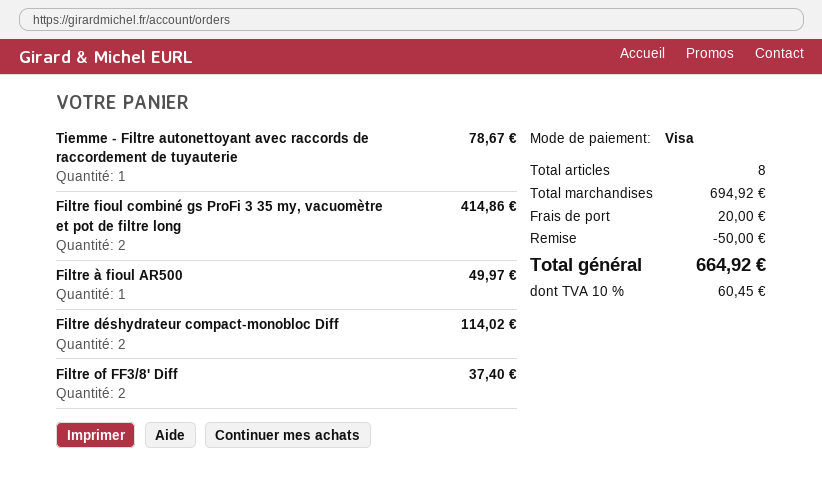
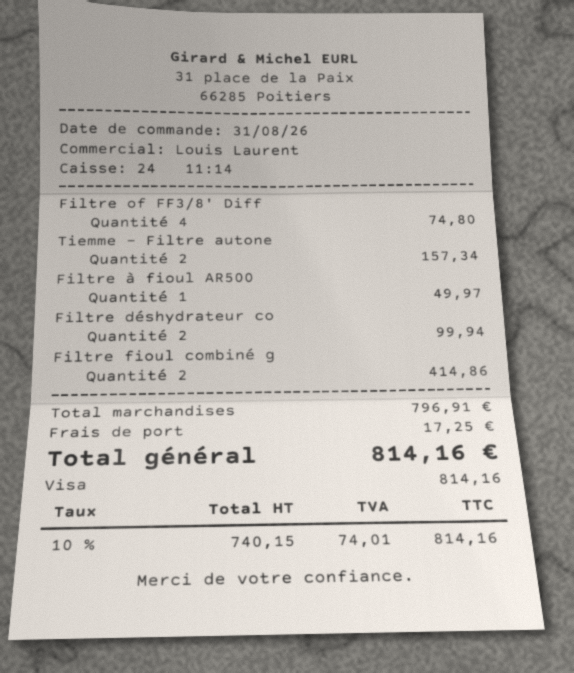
Tiemme - Filtre autonettoyant avec raccords de raccordement de tuyauterie: 1 for 78.67 -> 2 for 157.34
Filtre déshydrateur compact-monobloc Diff: 2 for 114.02 -> 2 for 99.94
Filtre of FF3/8' Diff: 2 for 37.40 -> 4 for 74.80
subtotal: 694.92 -> 796.91
discount: 50.00 -> none
shipping: 20.00 -> 17.25
tax: 10% = 60.45 -> 10% = 74.01
total: 664.92 -> 814.16

